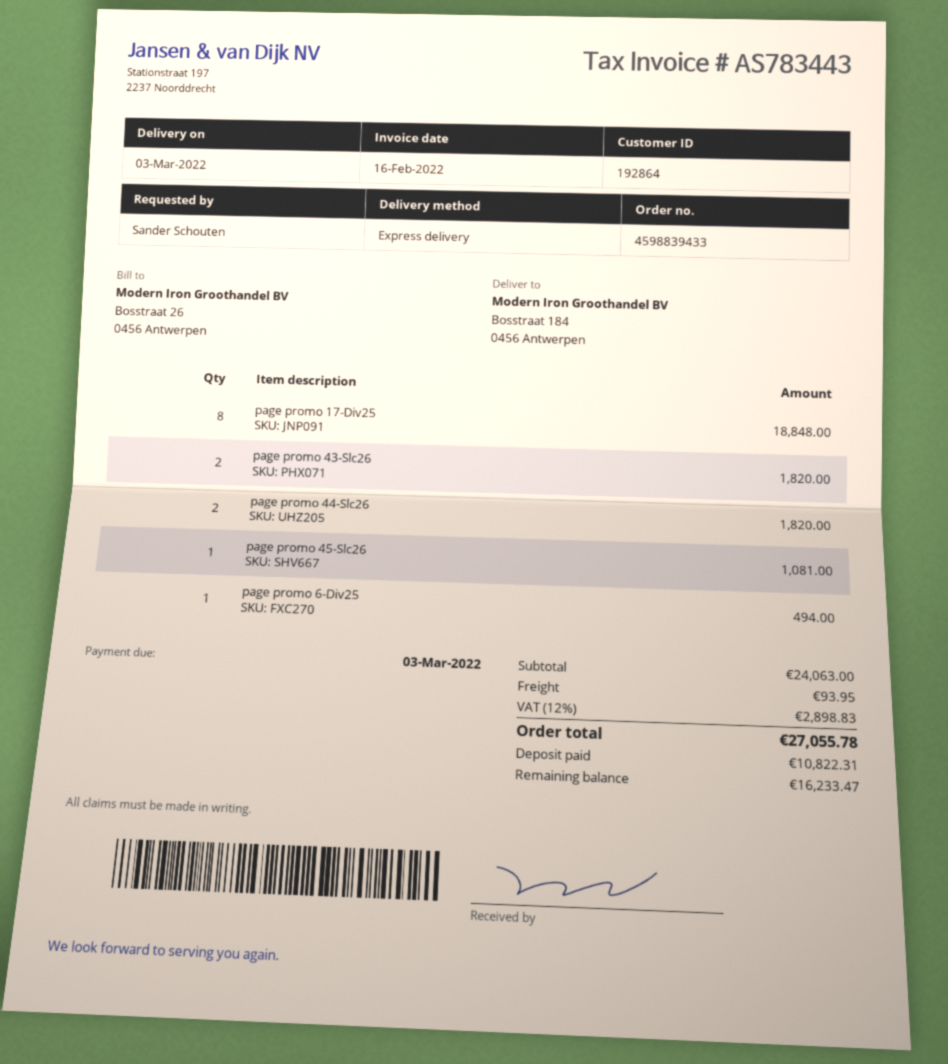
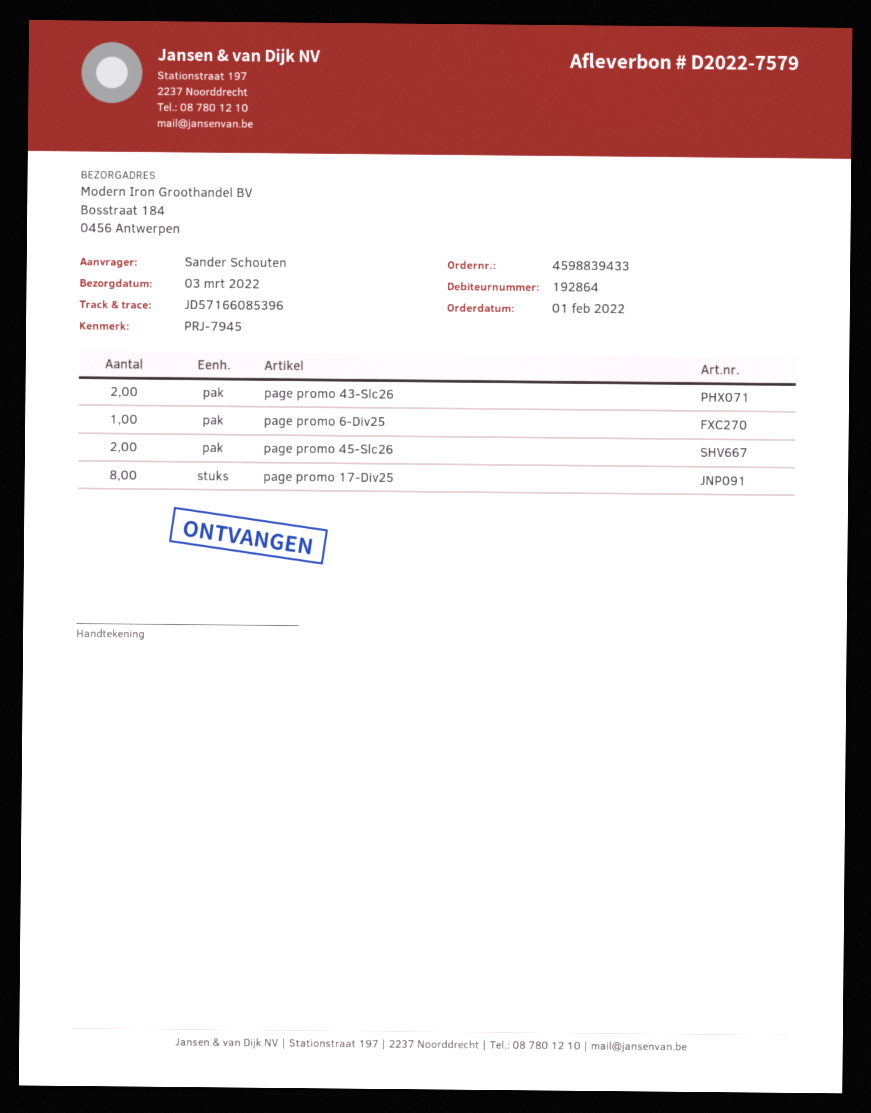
page promo 44-Slc26: 2 -> none
page promo 45-Slc26: 1 -> 2

